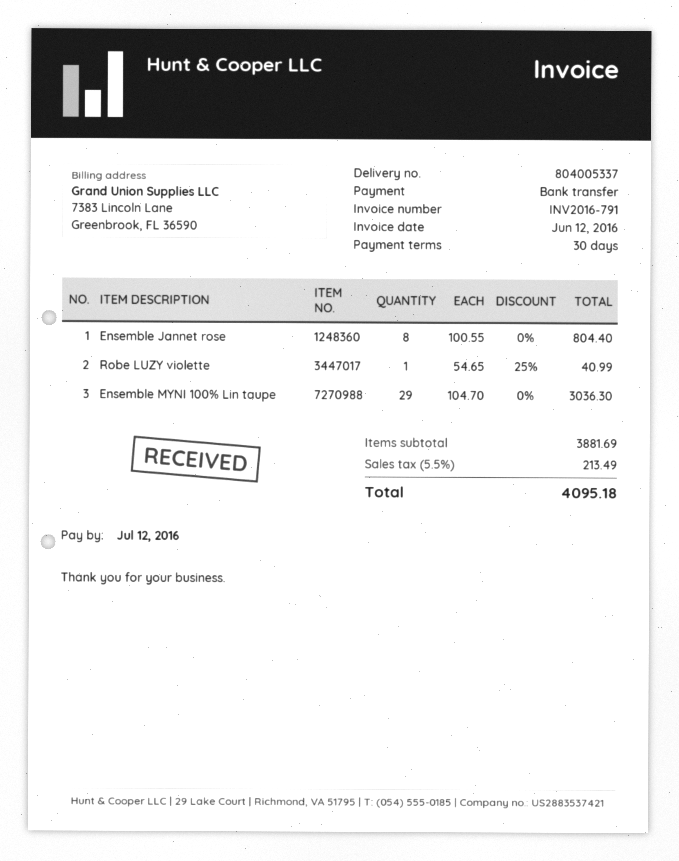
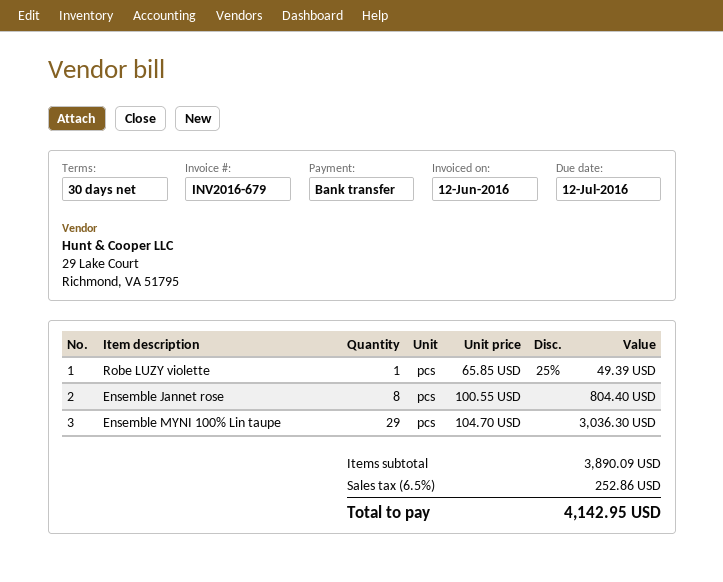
invoice number: INV2016-791 -> INV2016-679
Robe LUZY violette: 1 x 54.65 - 25% = 40.99 -> 1 x 65.85 - 25% = 49.39
subtotal: 3881.69 -> 3890.09
tax: 5.5% = 213.49 -> 6.5% = 252.86
total: 4095.18 -> 4142.95

